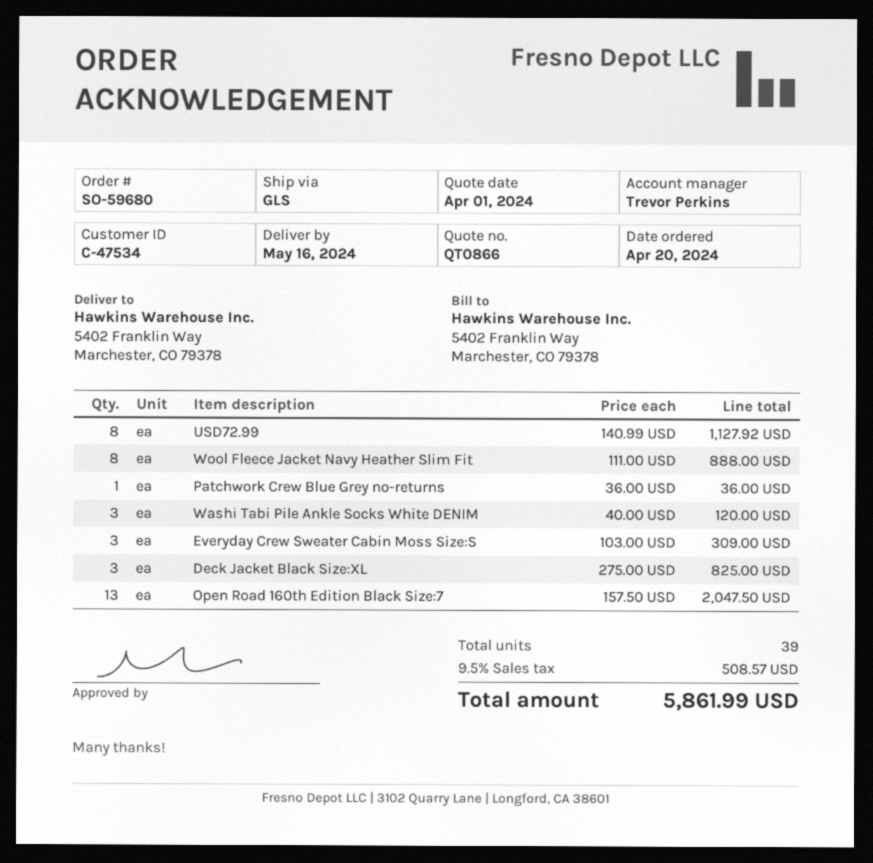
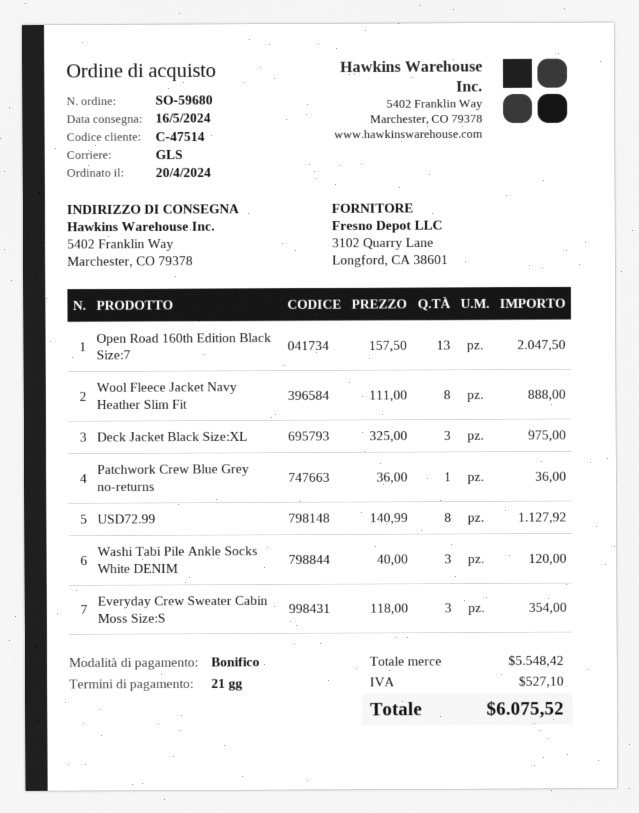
customer number: C-47534 -> C-47514
Everyday Crew Sweater Cabin Moss Size:S: 3 x 103.00 = 309.00 -> 3 x 118.00 = 354.00
Deck Jacket Black Size:XL: 3 x 275.00 = 825.00 -> 3 x 325.00 = 975.00
tax: 508.57 -> 527.10
total: 5861.99 -> 6075.52

